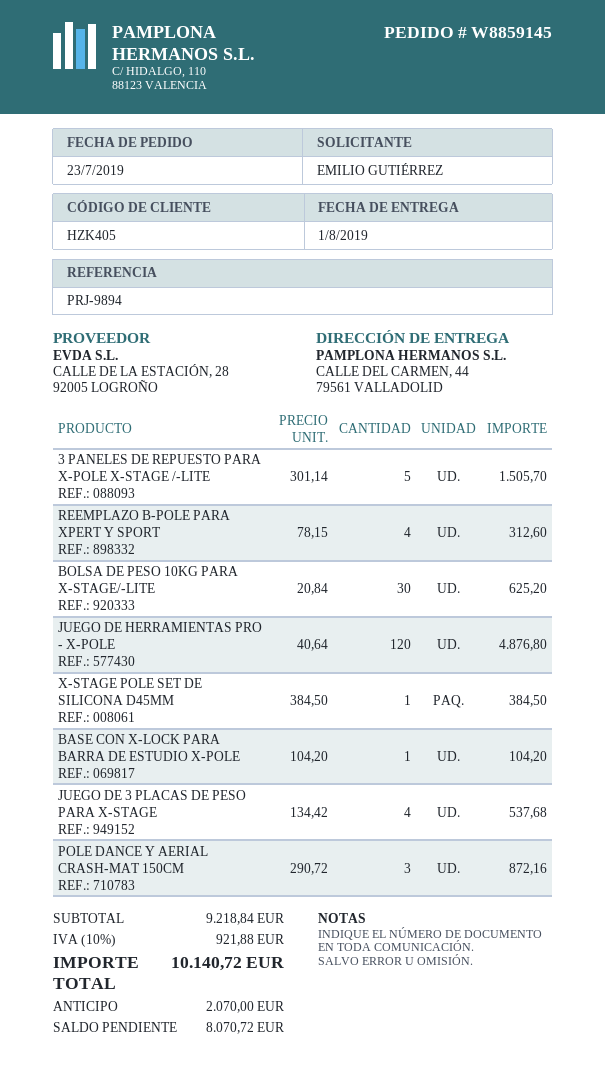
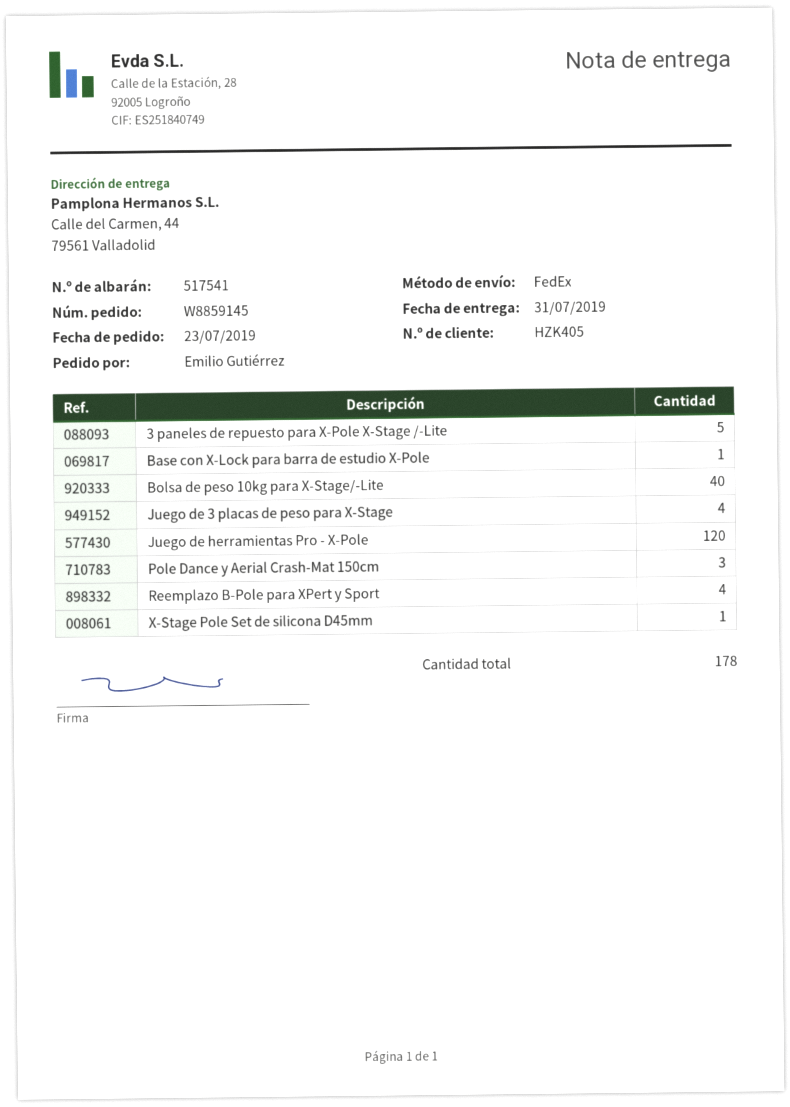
delivery date: 2019-08-01 -> 2019-07-31
BOLSA DE PESO 10KG PARA X-STAGE/-LITE: 30 -> 40

